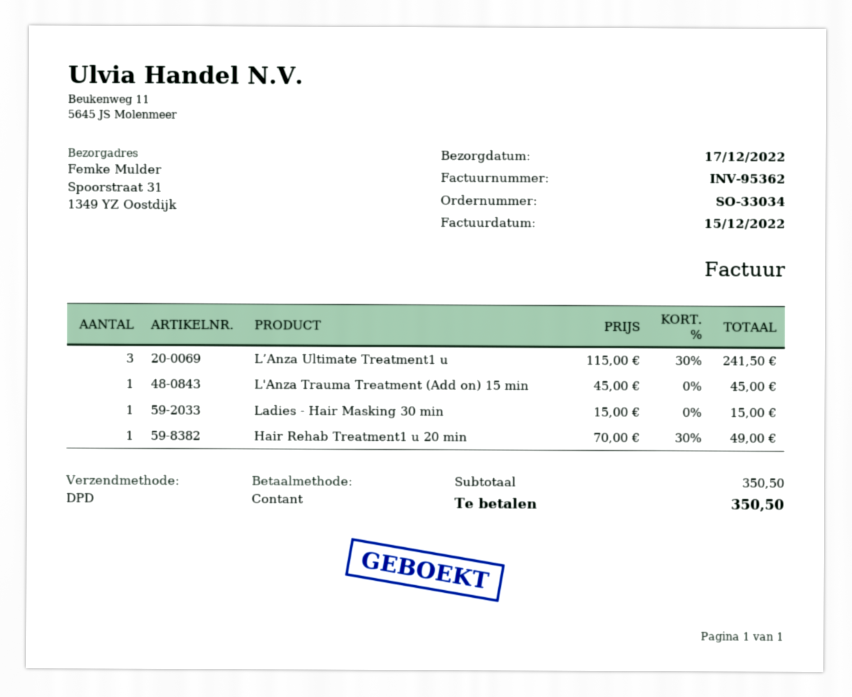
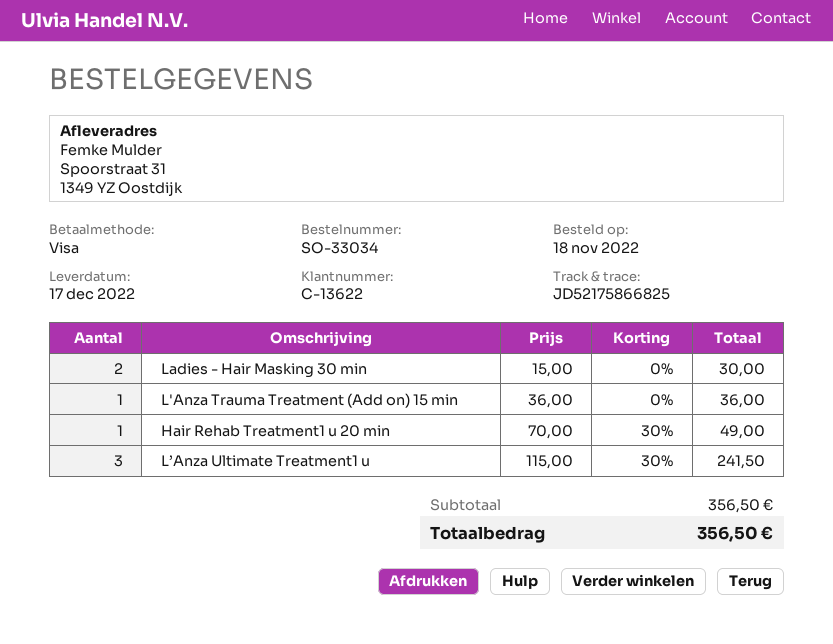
payment method: cash -> Visa
L'Anza Trauma Treatment (Add on) 15 min: 1 x 45.00 = 45.00 -> 1 x 36.00 = 36.00
Ladies - Hair Masking 30 min: 1 x 15.00 = 15.00 -> 2 x 15.00 = 30.00
subtotal: 350.50 -> 356.50
total: 350.50 -> 356.50

